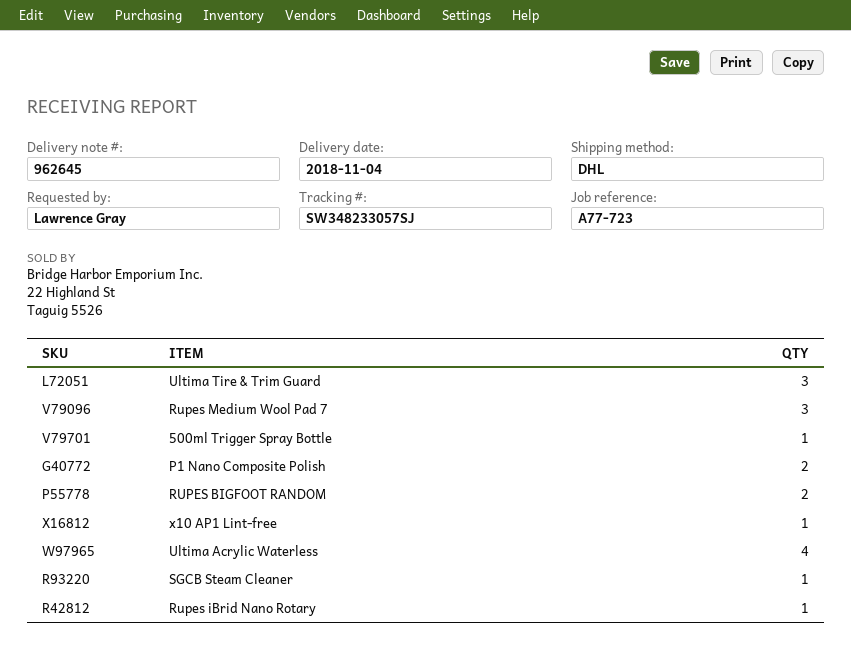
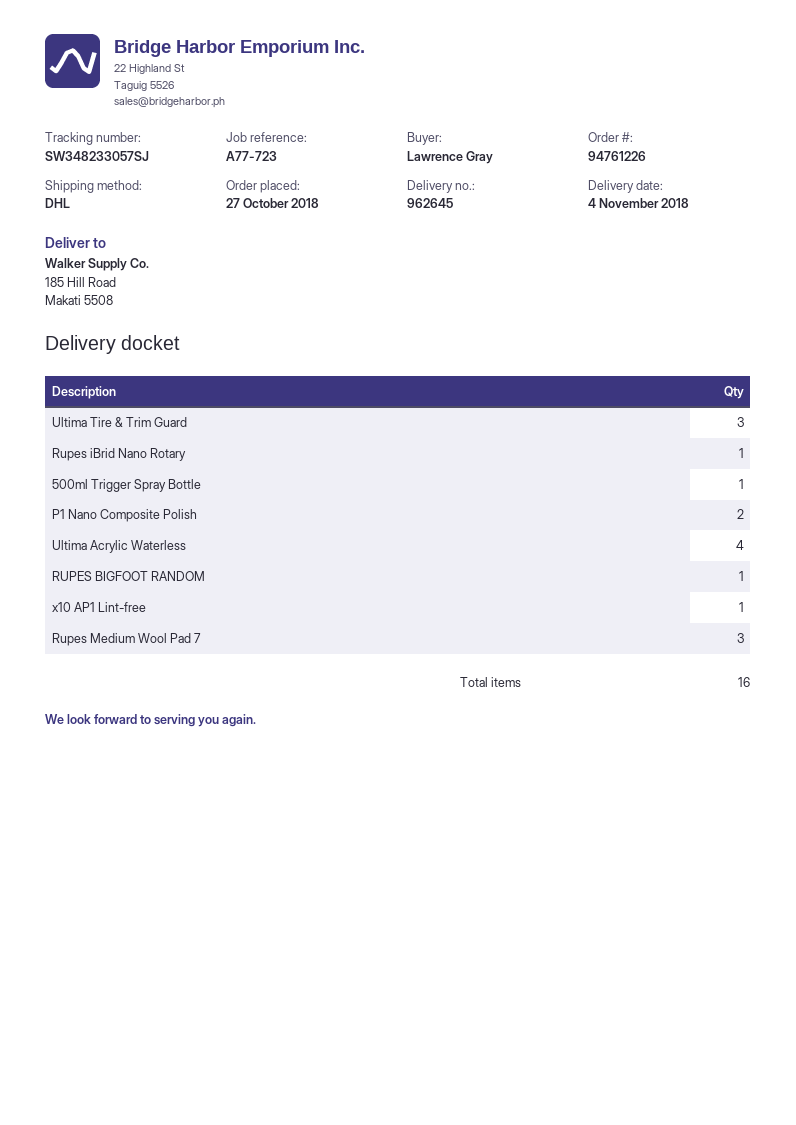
RUPES BIGFOOT RANDOM: 2 -> 1
SGCB Steam Cleaner: 1 -> none

